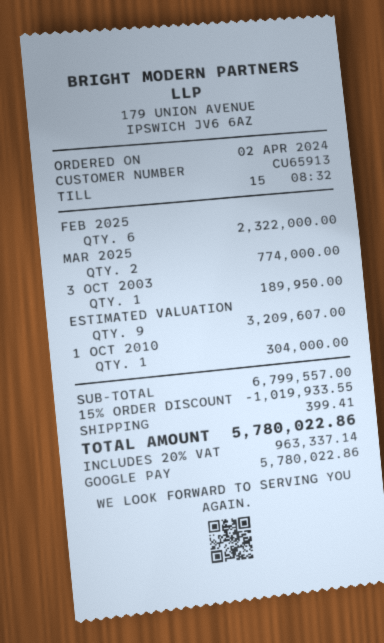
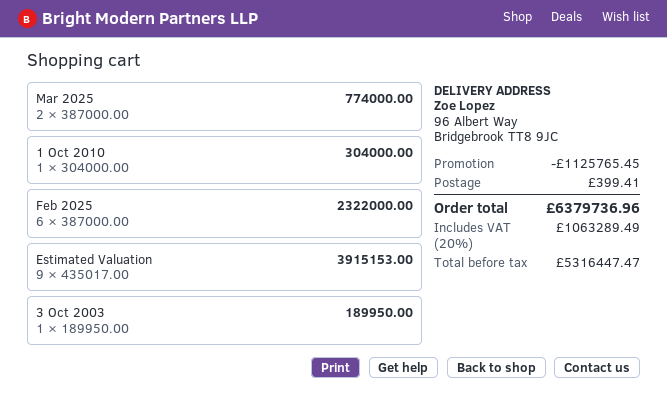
ESTIMATED VALUATION: 9 for 3209607.00 -> 9 for 3915153.00
discount: 1019933.55 -> 1125765.45
tax: 20% = 963337.14 -> 20% = 1063289.49
total: 5780022.86 -> 6379736.96

